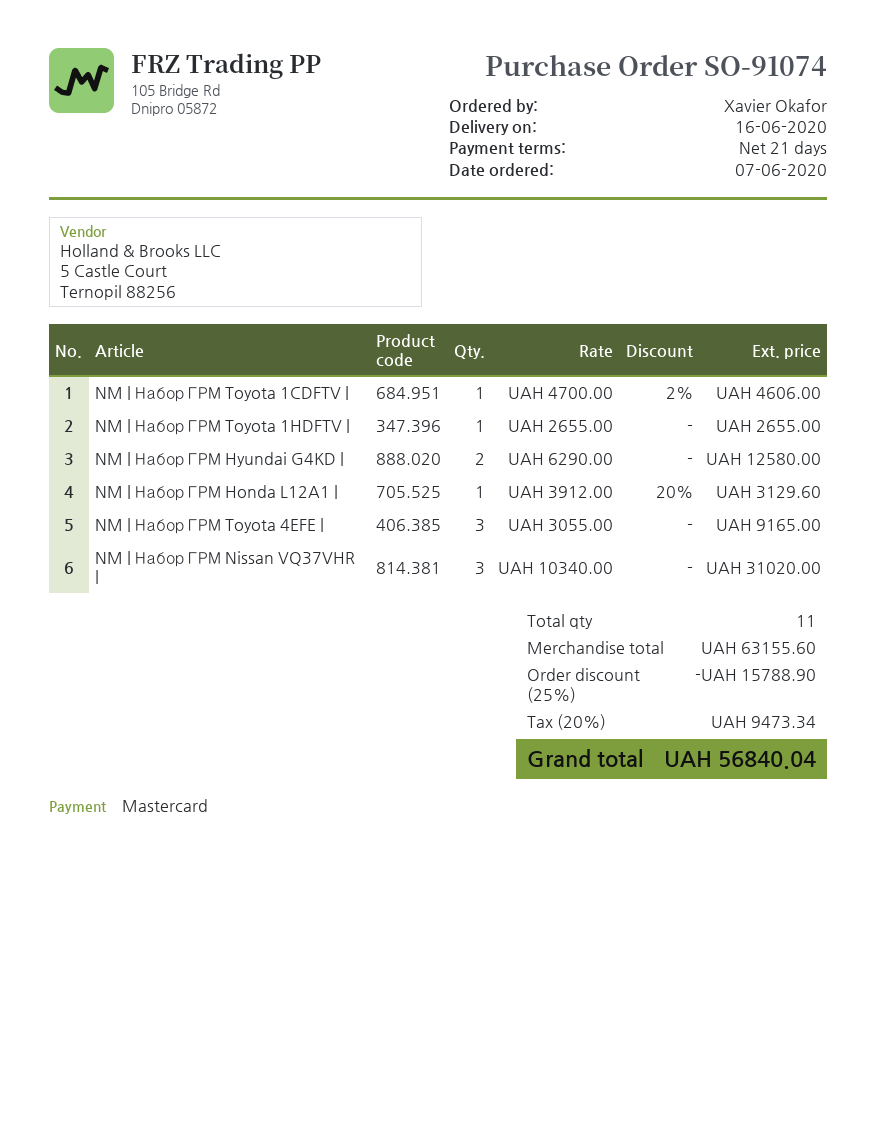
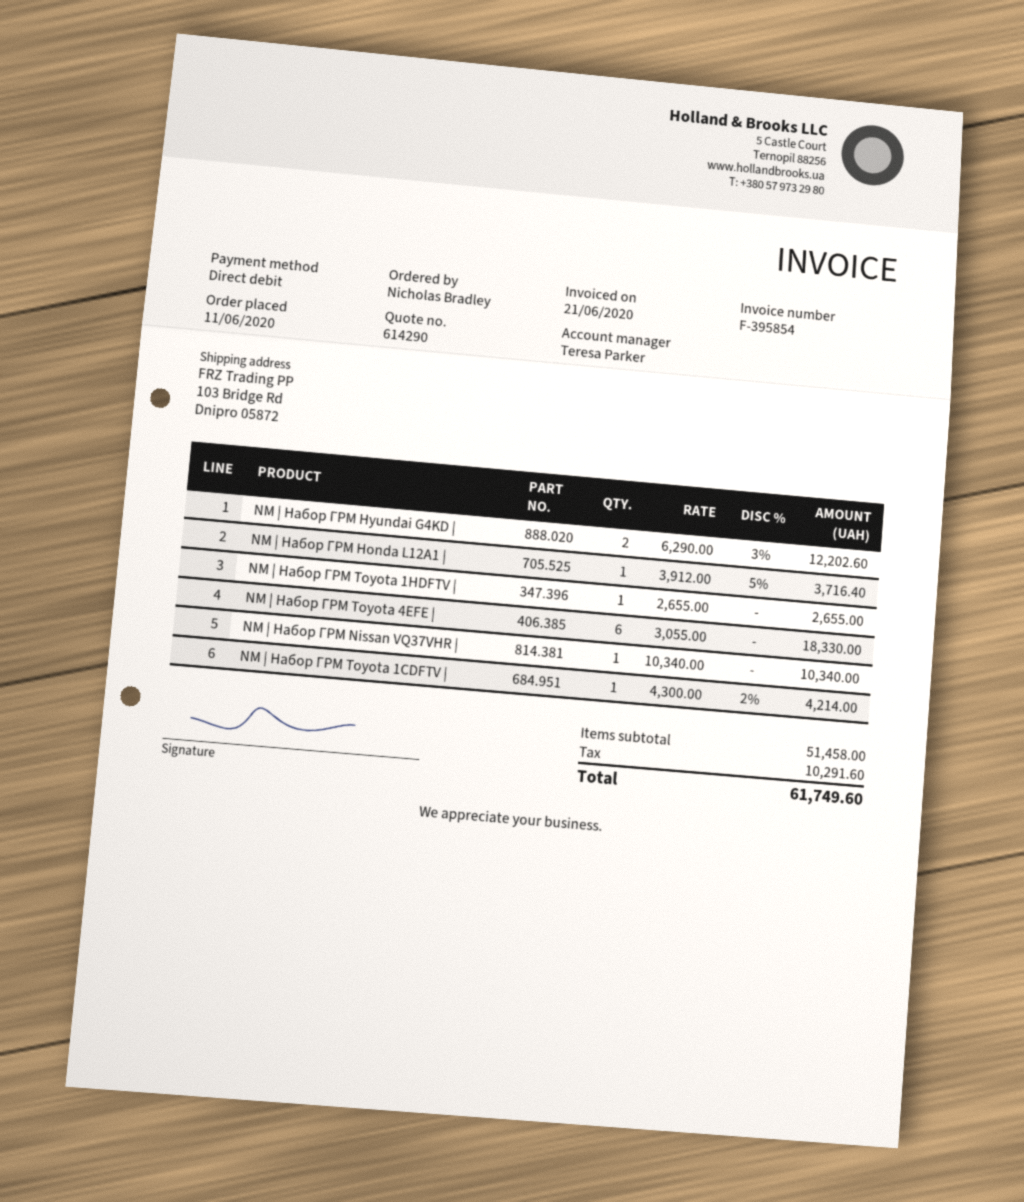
order date: 2020-06-07 -> 2020-06-11
ordered by: Xavier Okafor -> Nicholas Bradley
payment method: Mastercard -> direct debit
NM | Набор ГРМ Toyota 1CDFTV |: 1 x 4700.00 - 2% = 4606.00 -> 1 x 4300.00 - 2% = 4214.00
NM | Набор ГРМ Hyundai G4KD |: 2 x 6290.00 = 12580.00 -> 2 x 6290.00 - 3% = 12202.60
NM | Набор ГРМ Honda L12A1 |: 1 x 3912.00 - 20% = 3129.60 -> 1 x 3912.00 - 5% = 3716.40
NM | Набор ГРМ Toyota 4EFE |: 3 x 3055.00 = 9165.00 -> 6 x 3055.00 = 18330.00
NM | Набор ГРМ Nissan VQ37VHR |: 3 x 10340.00 = 31020.00 -> 1 x 10340.00 = 10340.00
subtotal: 63155.60 -> 51458.00
discount: 25% = 15788.90 -> none
tax: 9473.34 -> 10291.60
total: 56840.04 -> 61749.60

